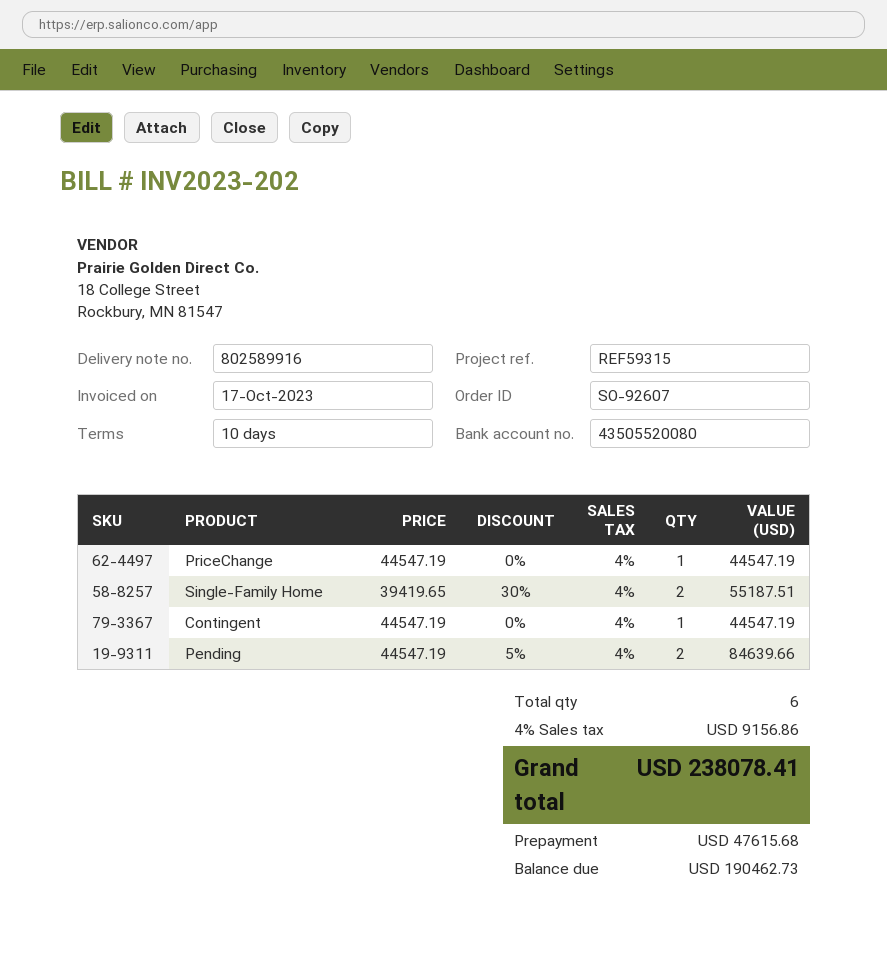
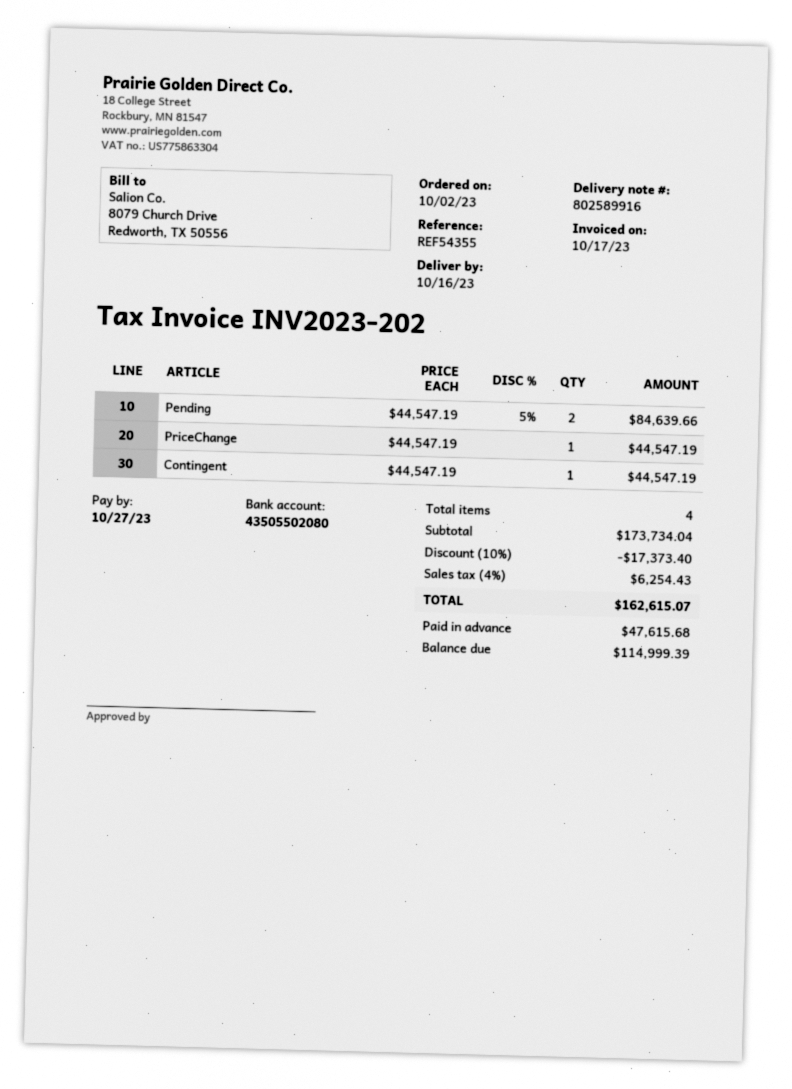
reference: REF59315 -> REF54355
bank account: 43505520080 -> 43505502080
Single-Family Home: 2 x 39419.65 - 30% = 55187.51 -> none
total quantity: 6 -> 4
discount: none -> 10% = 17373.40
tax: 4% = 9156.86 -> 4% = 6254.43
total: 238078.41 -> 162615.07
balance: 190462.73 -> 114999.39

